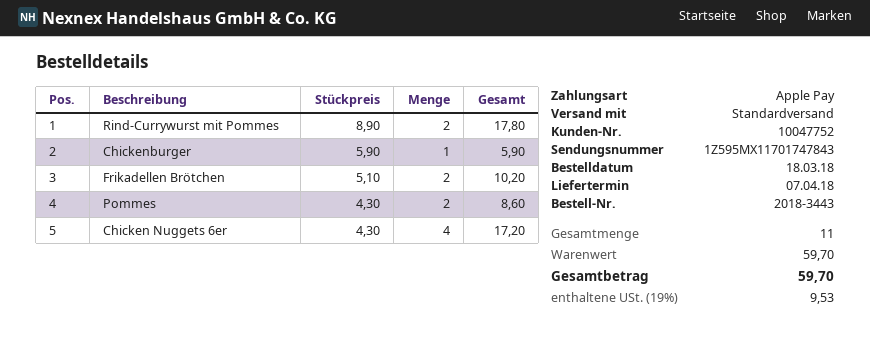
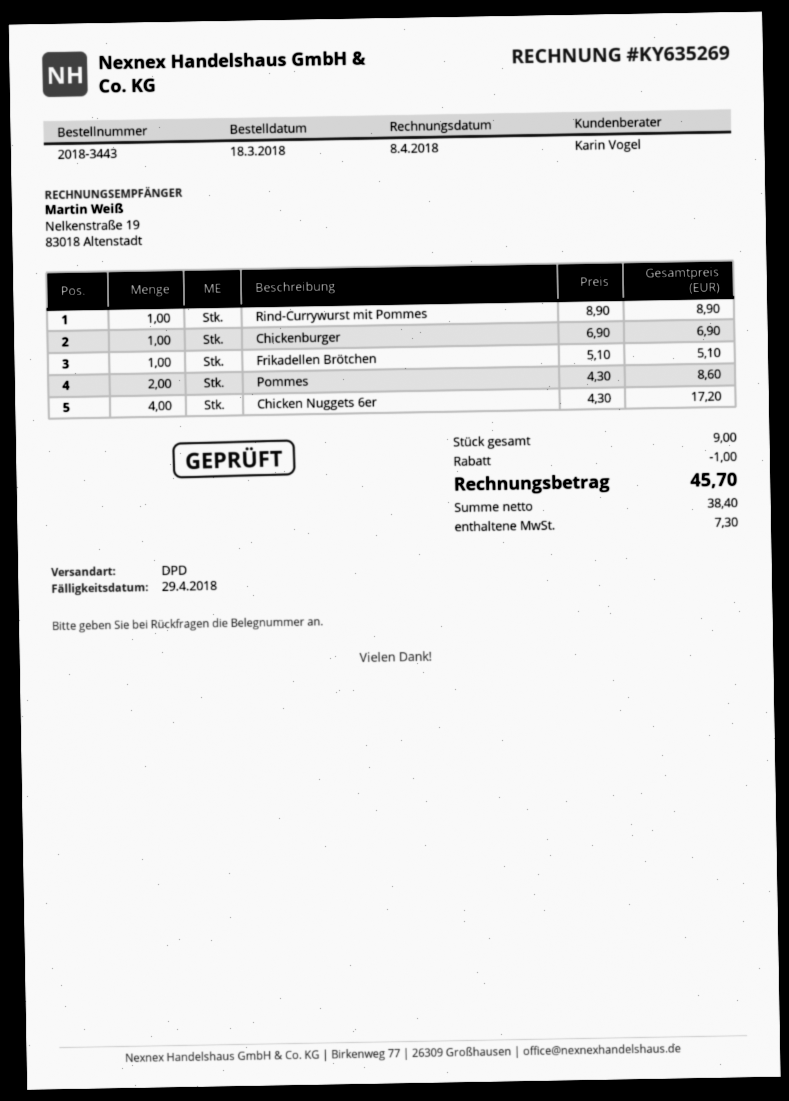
shipping method: standard -> DPD
Rind-Currywurst mit Pommes: 2 x 8.90 = 17.80 -> 1 x 8.90 = 8.90
Chickenburger: 1 x 5.90 = 5.90 -> 1 x 6.90 = 6.90
Frikadellen Brötchen: 2 x 5.10 = 10.20 -> 1 x 5.10 = 5.10
total quantity: 11 -> 9
discount: none -> 1.00
tax: 9.53 -> 7.30
total: 59.70 -> 45.70

